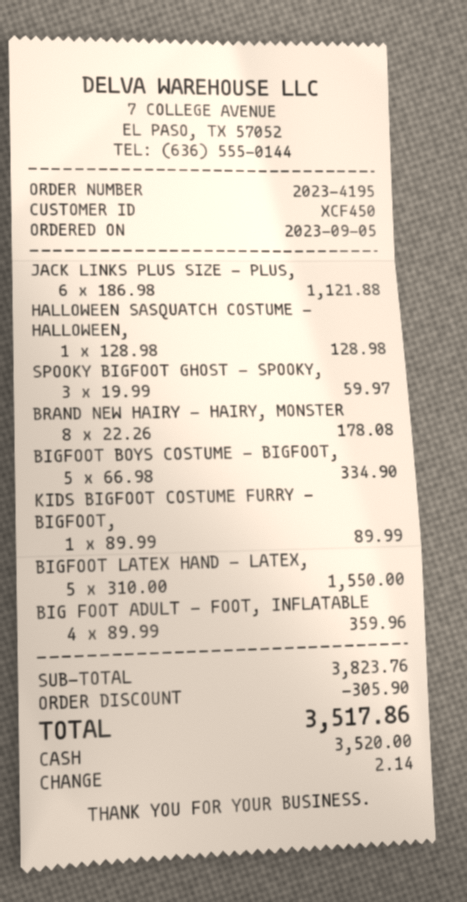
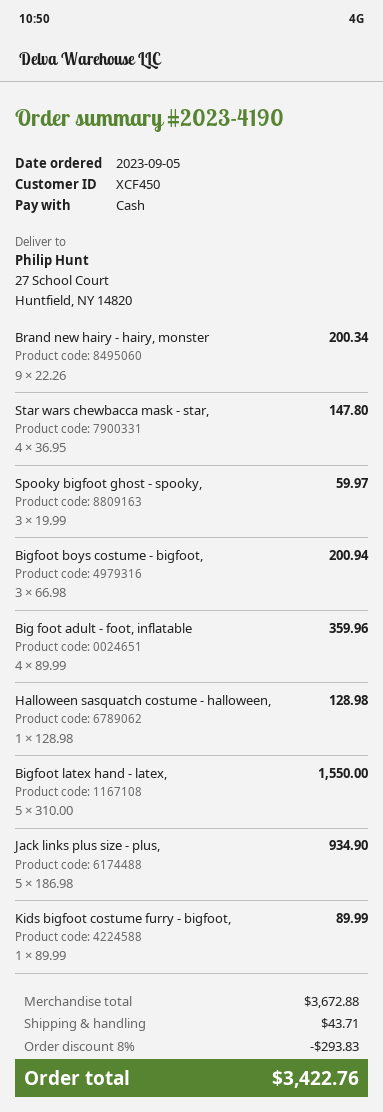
order number: 2023-4195 -> 2023-4190
JACK LINKS PLUS SIZE - PLUS,: 6 x 186.98 = 1121.88 -> 5 x 186.98 = 934.90
BRAND NEW HAIRY - HAIRY, MONSTER: 8 x 22.26 = 178.08 -> 9 x 22.26 = 200.34
BIGFOOT BOYS COSTUME - BIGFOOT,: 5 x 66.98 = 334.90 -> 3 x 66.98 = 200.94
Star wars chewbacca mask - star,: none -> 4 x 36.95 = 147.80
subtotal: 3823.76 -> 3672.88
discount: 305.90 -> 293.83
shipping: none -> 43.71
total: 3517.86 -> 3422.76

